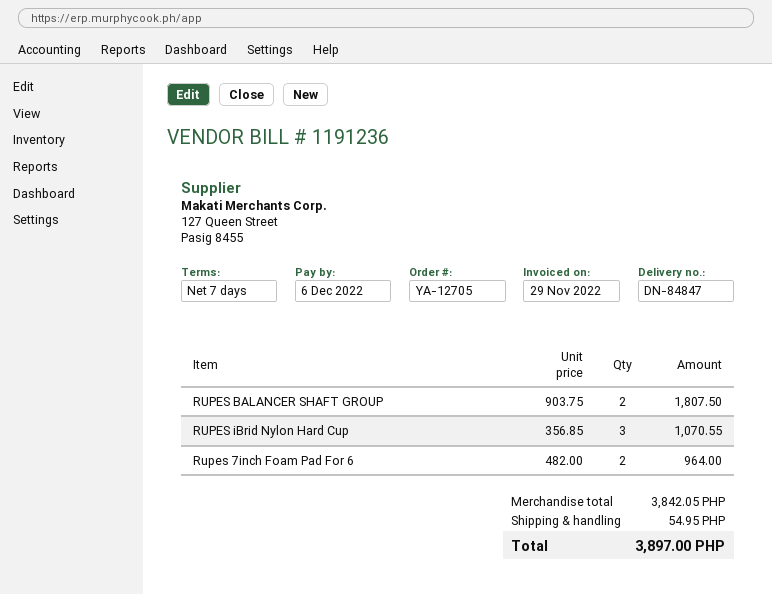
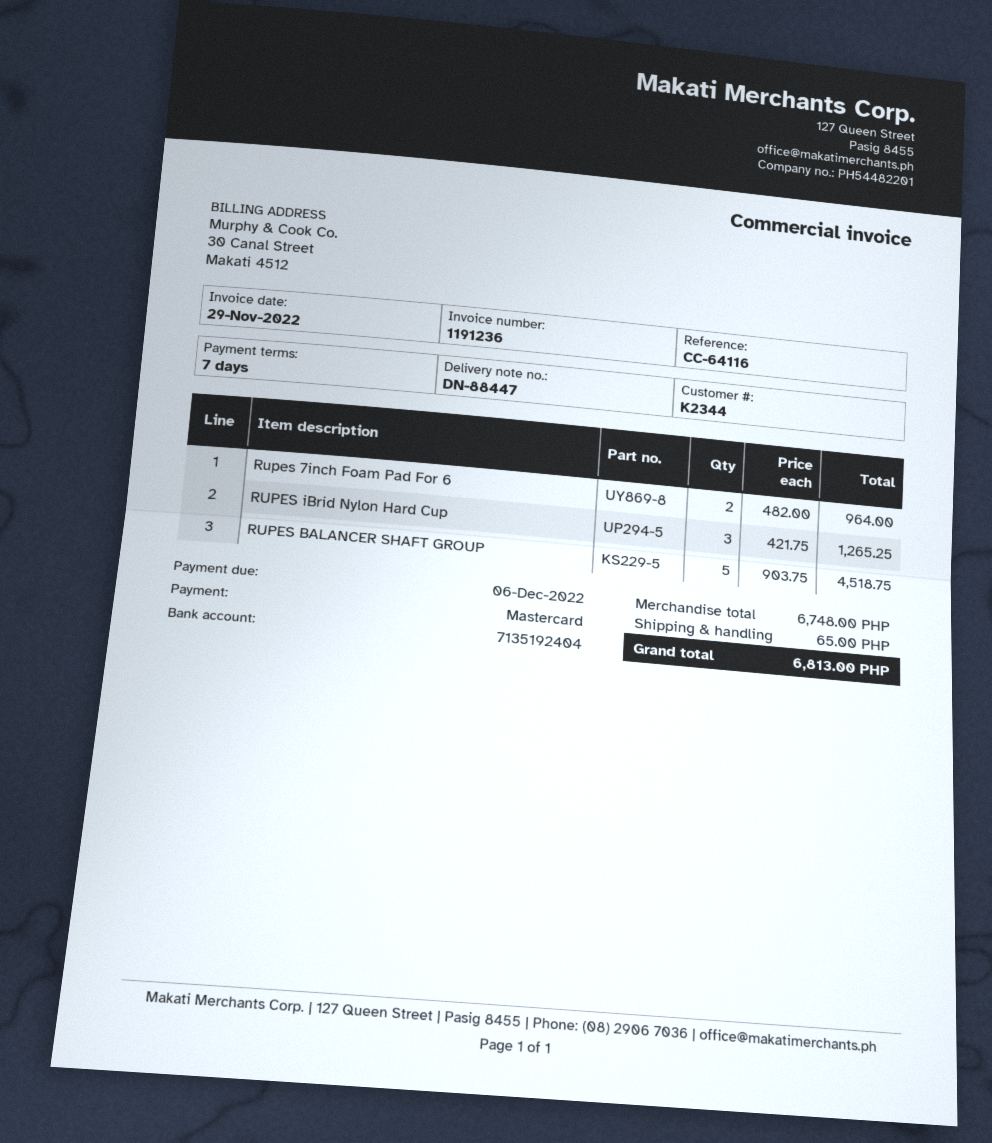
delivery note number: DN-84847 -> DN-88447
RUPES BALANCER SHAFT GROUP: 2 x 903.75 = 1807.50 -> 5 x 903.75 = 4518.75
RUPES iBrid Nylon Hard Cup: 3 x 356.85 = 1070.55 -> 3 x 421.75 = 1265.25
subtotal: 3842.05 -> 6748.00
shipping: 54.95 -> 65.00
total: 3897.00 -> 6813.00

